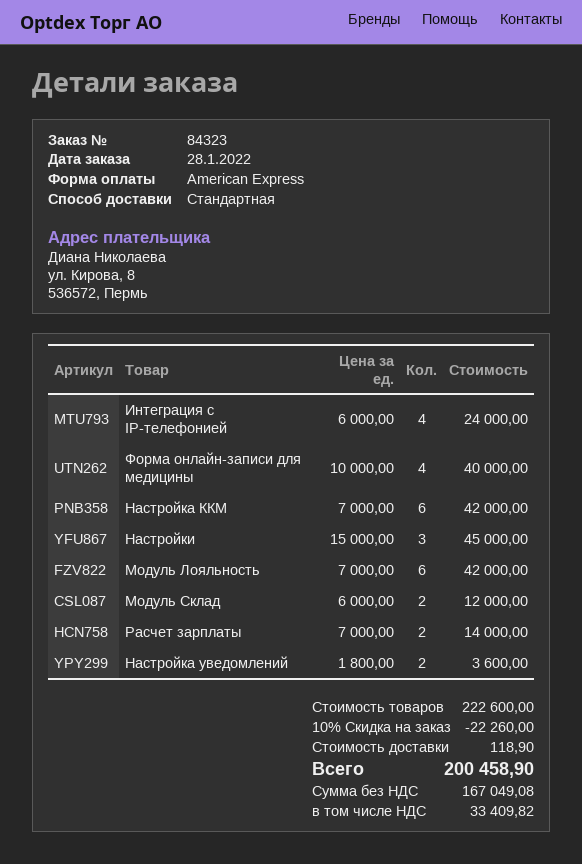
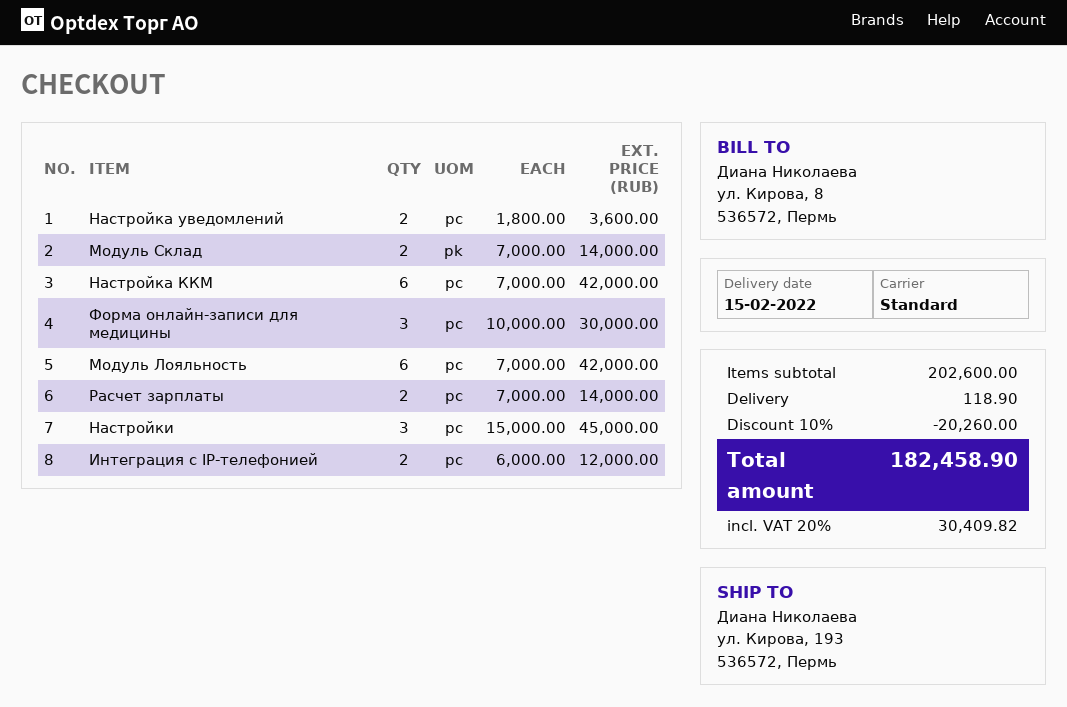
Интеграция с IP-телефонией: 4 x 6000.00 = 24000.00 -> 2 x 6000.00 = 12000.00
Форма онлайн-записи для медицины: 4 x 10000.00 = 40000.00 -> 3 x 10000.00 = 30000.00
Модуль Склад: 2 x 6000.00 = 12000.00 -> 2 x 7000.00 = 14000.00
subtotal: 222600.00 -> 202600.00
discount: 10% = 22260.00 -> 10% = 20260.00
tax: 33409.82 -> 30409.82
total: 200458.90 -> 182458.90

